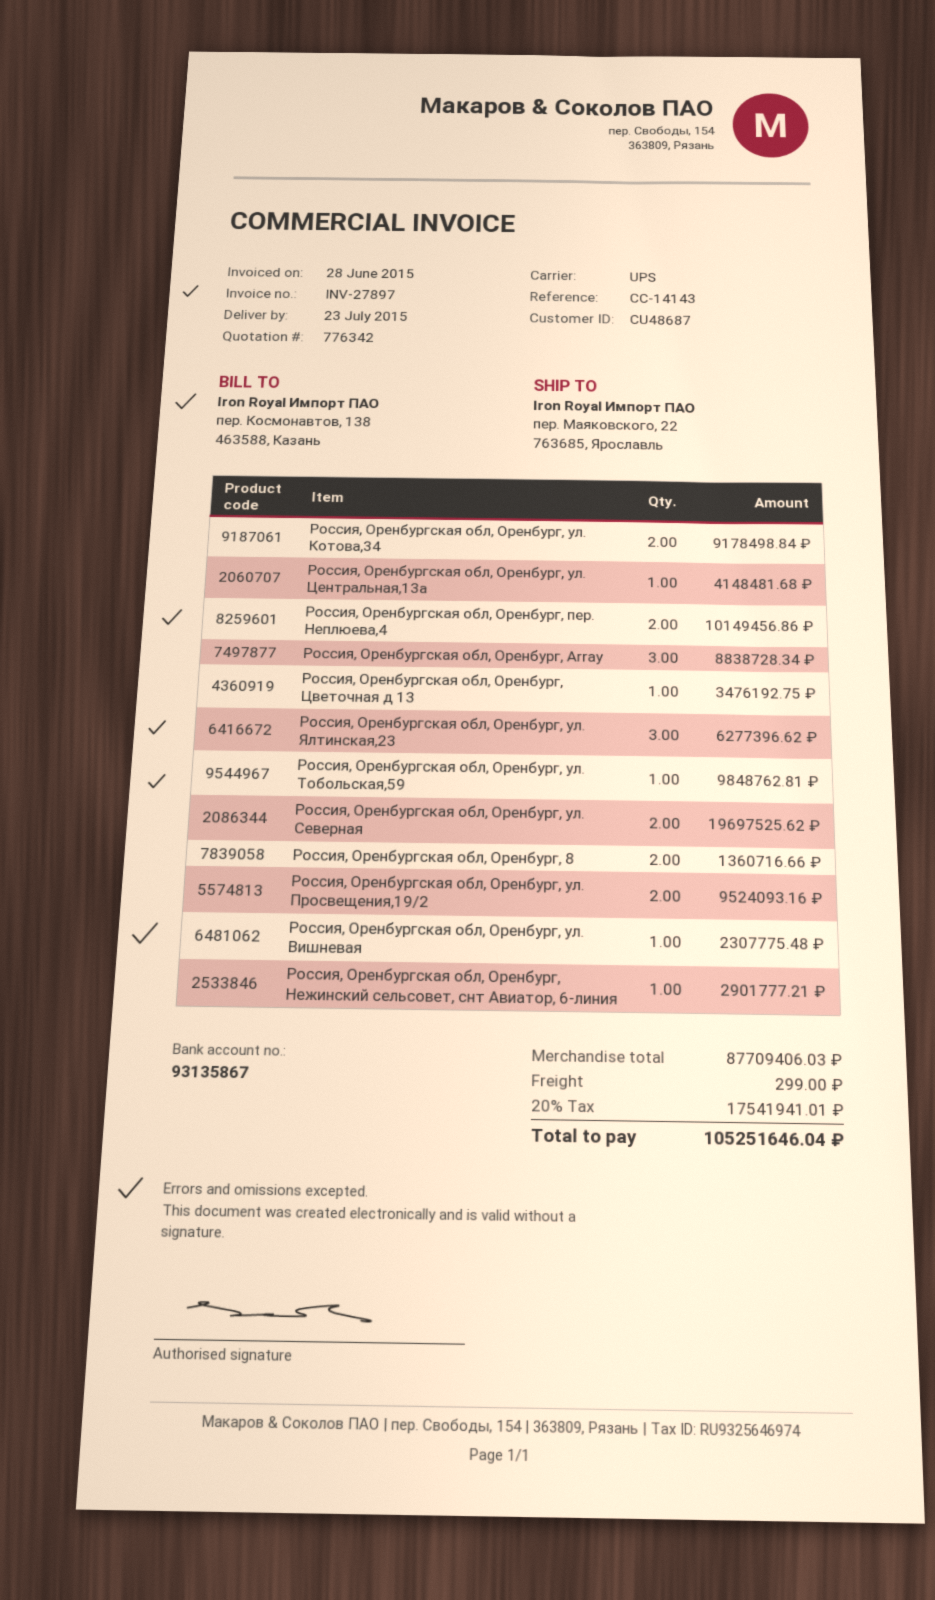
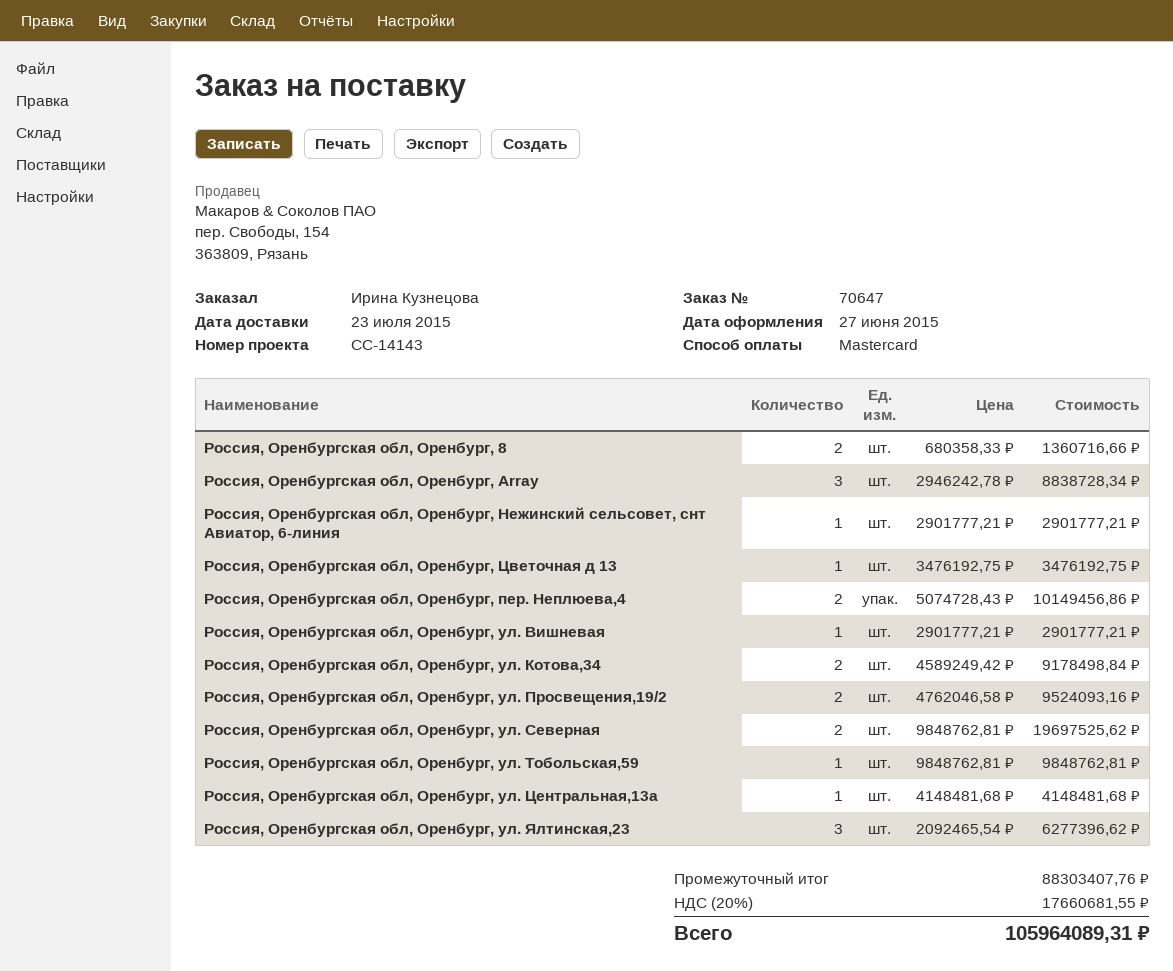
Россия, Оренбургская обл, Оренбург, ул. Вишневая: 1 for 2307775.48 -> 1 for 2901777.21
subtotal: 87709406.03 -> 88303407.76
shipping: 299.00 -> none
tax: 20% = 17541941.01 -> 20% = 17660681.55
total: 105251646.04 -> 105964089.31

